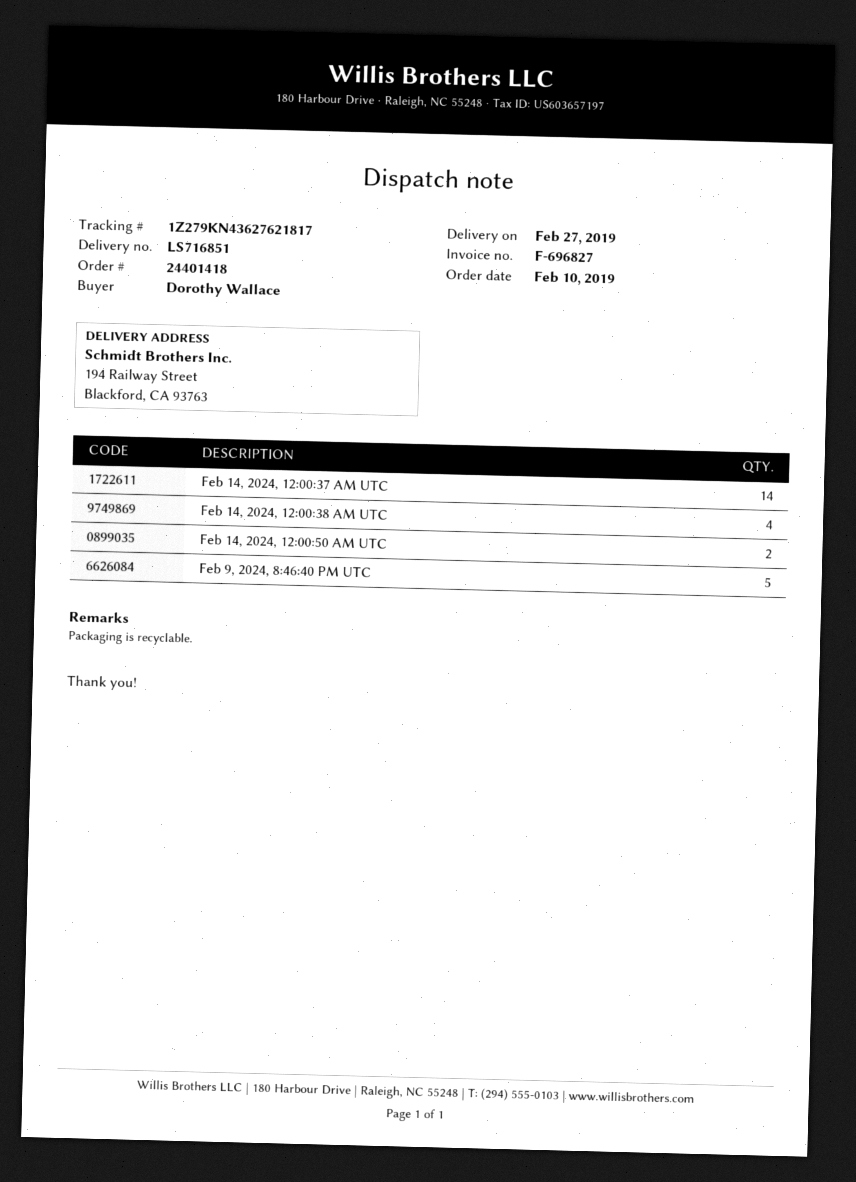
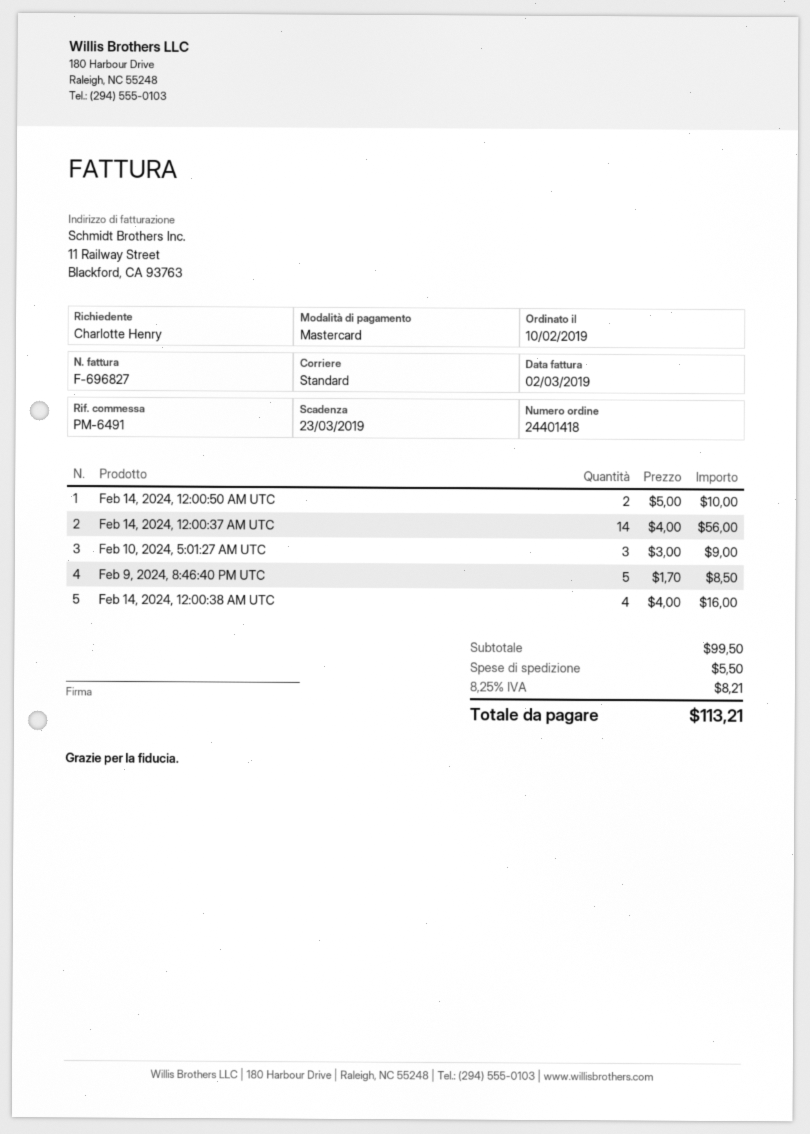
ordered by: Dorothy Wallace -> Charlotte Henry
Feb 10, 2024, 5:01:27 AM UTC: none -> 3

